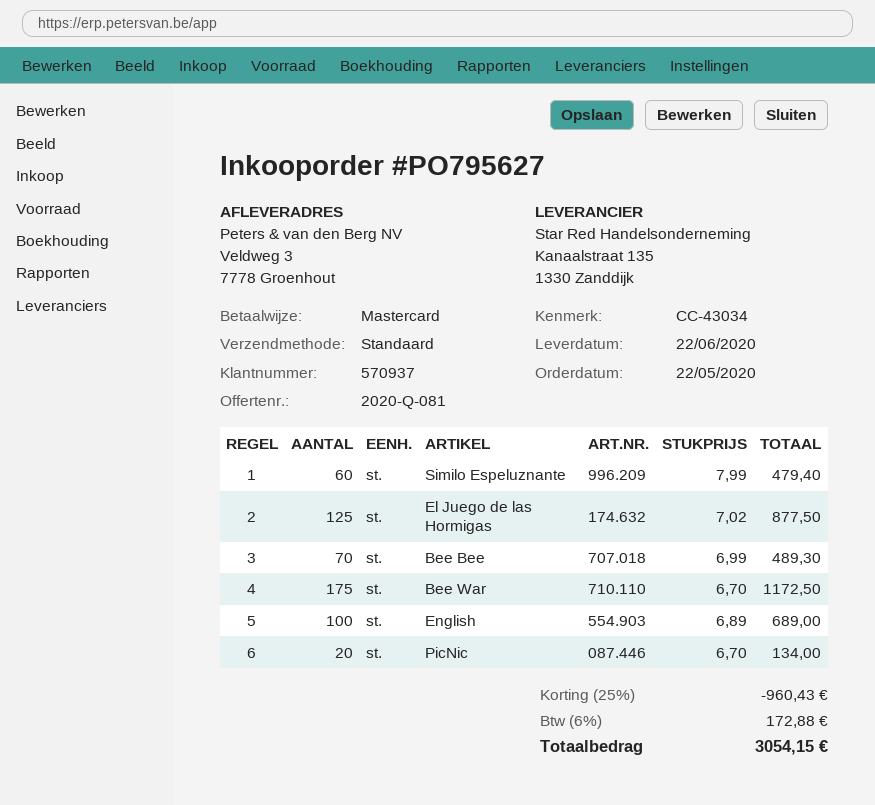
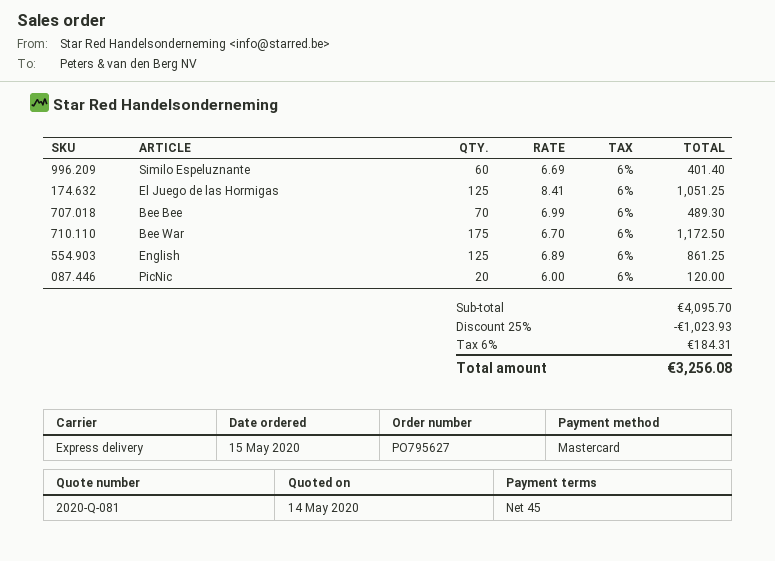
order date: 2020-05-22 -> 2020-05-15
shipping method: standard -> express
Similo Espeluznante: 60 x 7.99 = 479.40 -> 60 x 6.69 = 401.40
El Juego de las Hormigas: 125 x 7.02 = 877.50 -> 125 x 8.41 = 1051.25
English: 100 x 6.89 = 689.00 -> 125 x 6.89 = 861.25
PicNic: 20 x 6.70 = 134.00 -> 20 x 6.00 = 120.00
discount: 25% = 960.43 -> 25% = 1023.93
tax: 6% = 172.88 -> 6% = 184.31
total: 3054.15 -> 3256.08

